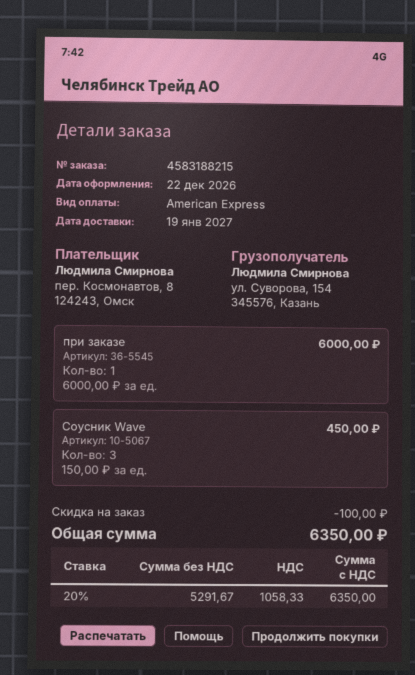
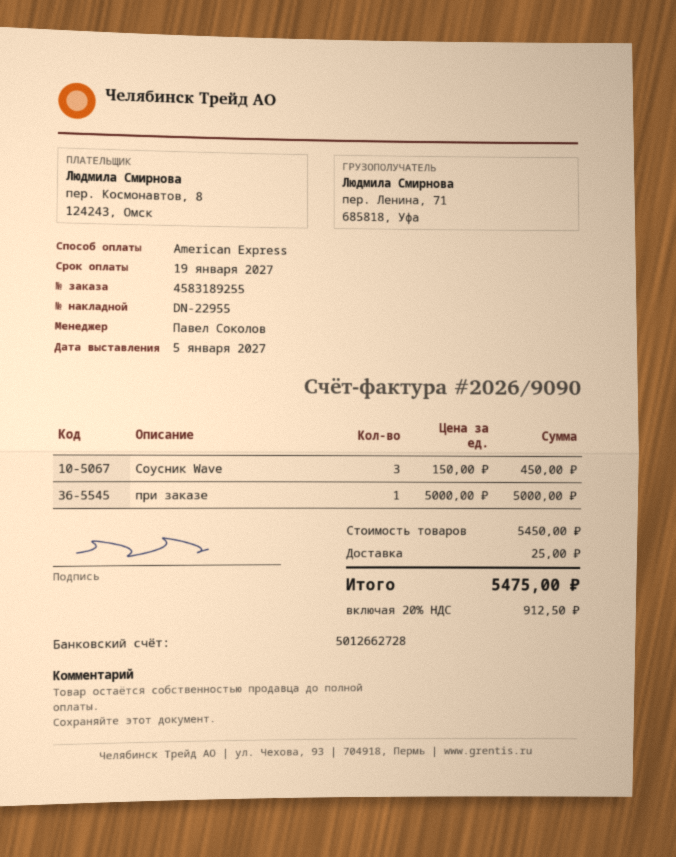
order number: 4583188215 -> 4583189255
ship to: ул. Суворова, 154, 345576, Казань -> пер. Ленина, 71, 685818, Уфа
при заказе: 1 x 6000.00 = 6000.00 -> 1 x 5000.00 = 5000.00
discount: 100.00 -> none
shipping: none -> 25.00
tax: 20% = 1058.33 -> 20% = 912.50
total: 6350.00 -> 5475.00

